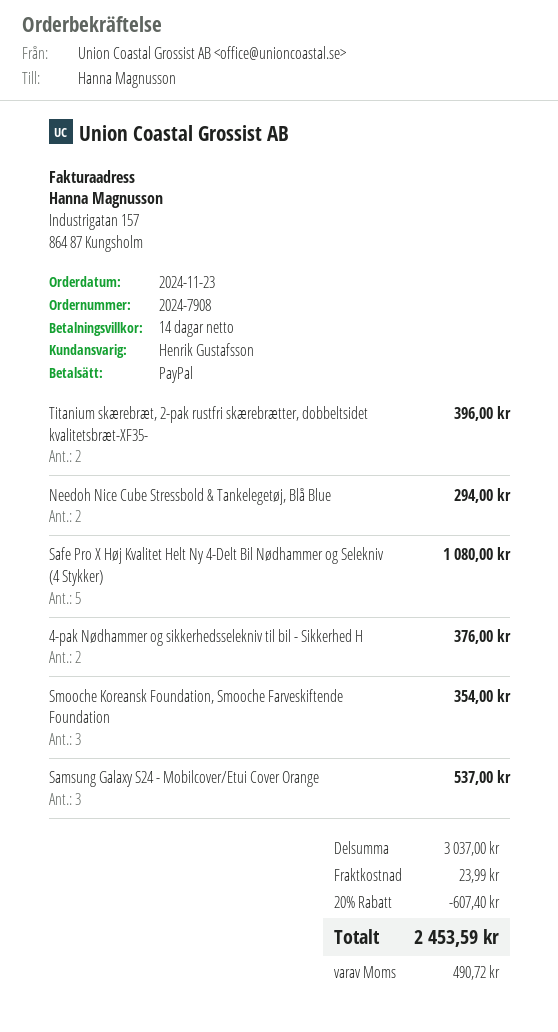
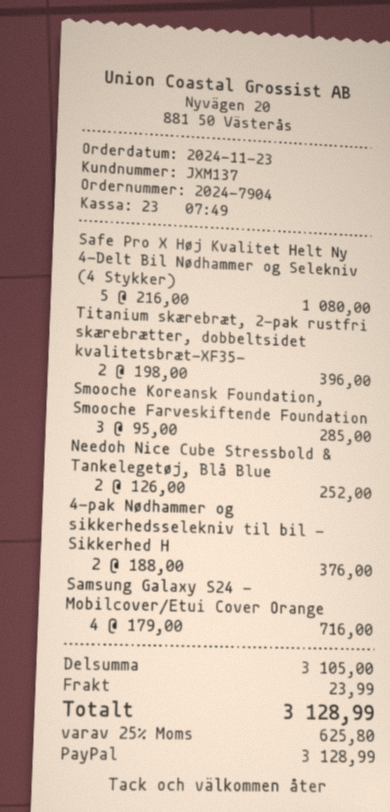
order number: 2024-7908 -> 2024-7904
Needoh Nice Cube Stressbold & Tankelegetøj, Blå Blue: 2 for 294.00 -> 2 for 252.00
Smooche Koreansk Foundation, Smooche Farveskiftende Foundation: 3 for 354.00 -> 3 for 285.00
Samsung Galaxy S24 - Mobilcover/Etui Cover Orange: 3 for 537.00 -> 4 for 716.00
subtotal: 3037.00 -> 3105.00
discount: 20% = 607.40 -> none
tax: 490.72 -> 625.80
total: 2453.59 -> 3128.99

